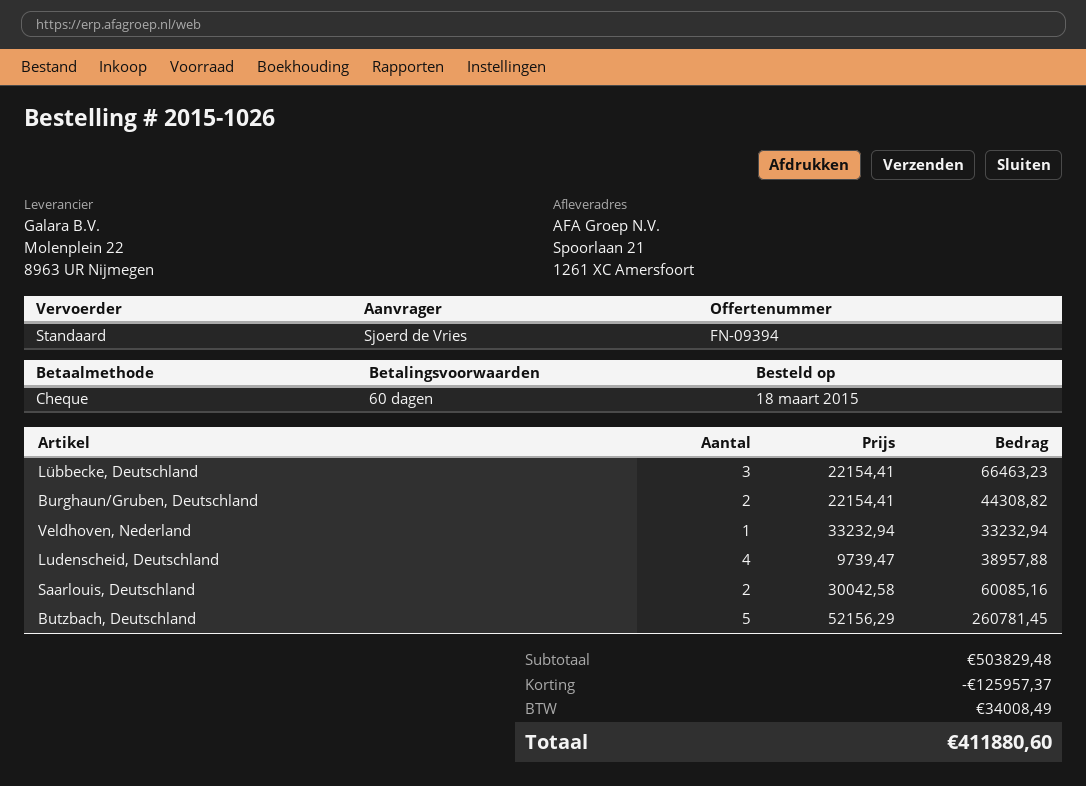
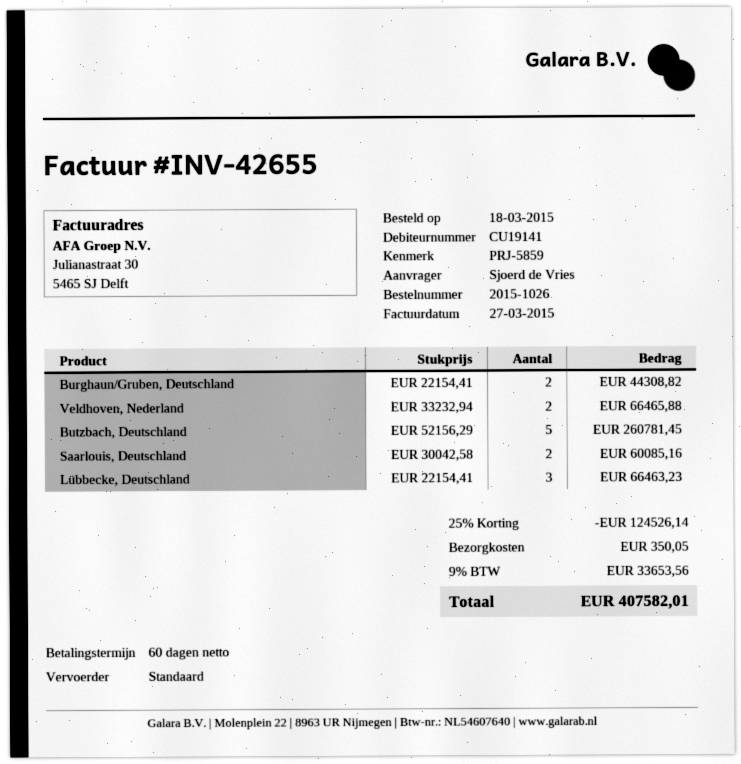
Veldhoven, Nederland: 1 x 33232.94 = 33232.94 -> 2 x 33232.94 = 66465.88
Ludenscheid, Deutschland: 4 x 9739.47 = 38957.88 -> none
discount: 125957.37 -> 124526.14
shipping: none -> 350.05
tax: 34008.49 -> 33653.56
total: 411880.60 -> 407582.01

